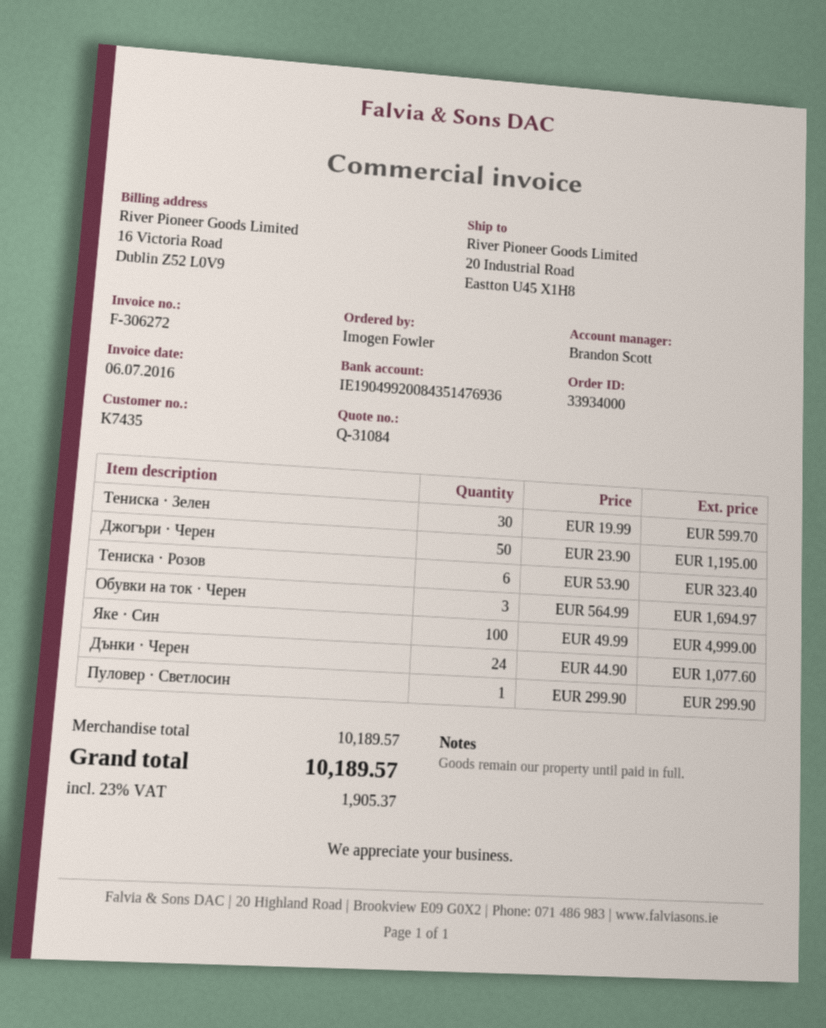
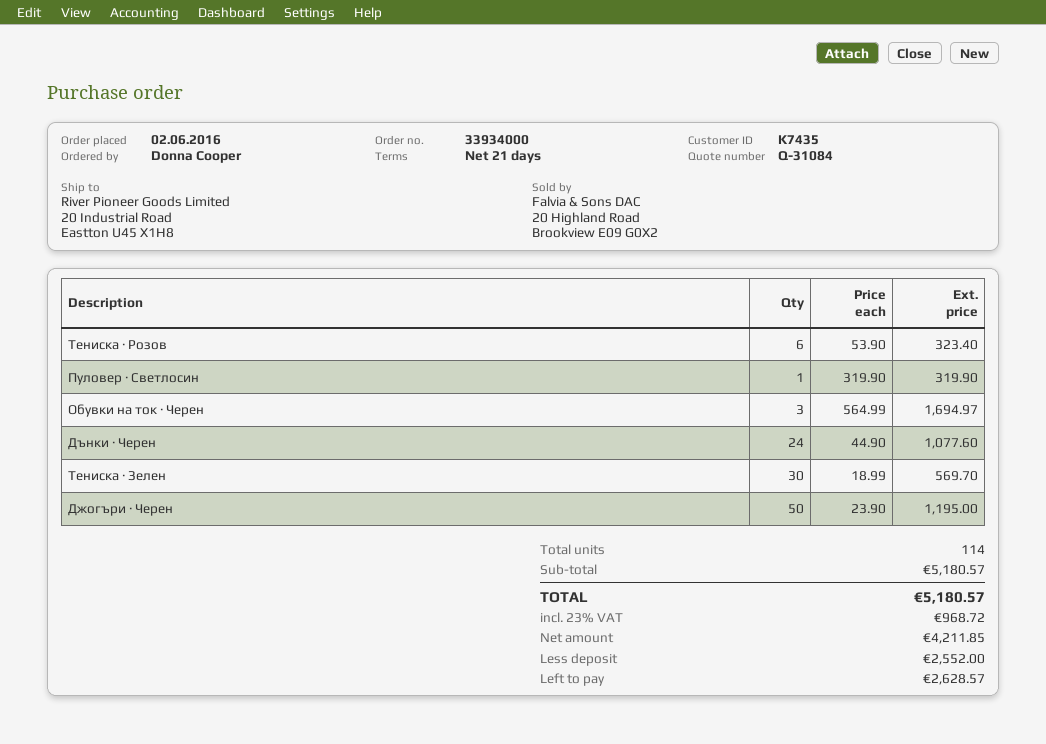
ordered by: Imogen Fowler -> Donna Cooper
Тениска · Зелен: 30 x 19.99 = 599.70 -> 30 x 18.99 = 569.70
Яке · Син: 100 x 49.99 = 4999.00 -> none
Пуловер · Светлосин: 1 x 299.90 = 299.90 -> 1 x 319.90 = 319.90
subtotal: 10189.57 -> 5180.57
tax: 23% = 1905.37 -> 23% = 968.72
total: 10189.57 -> 5180.57

